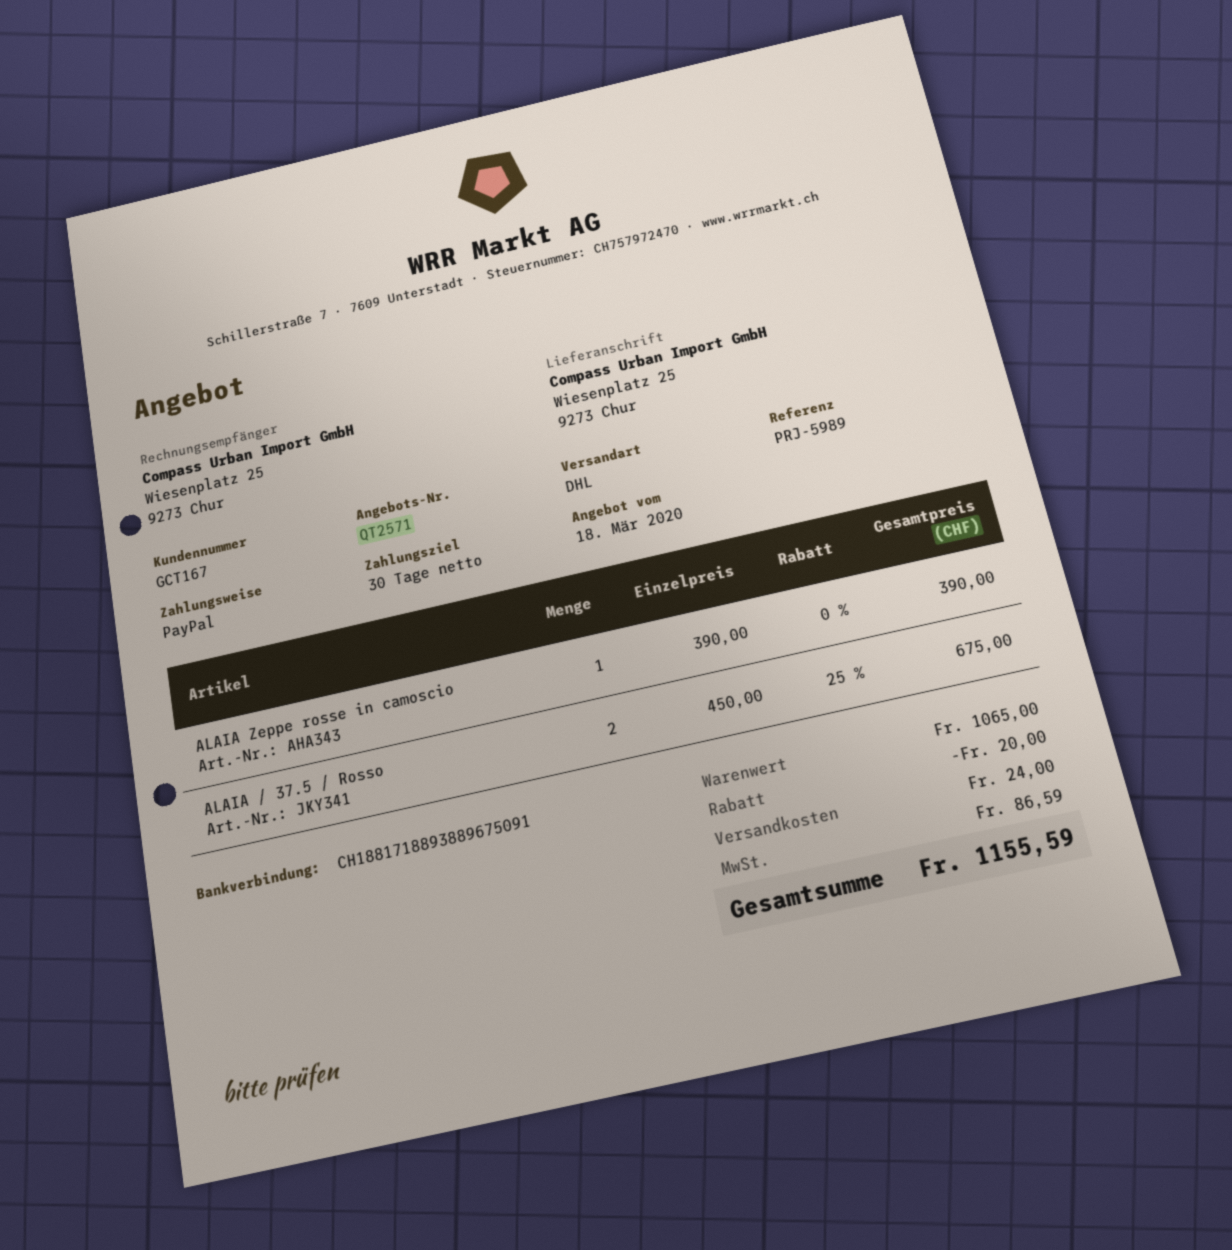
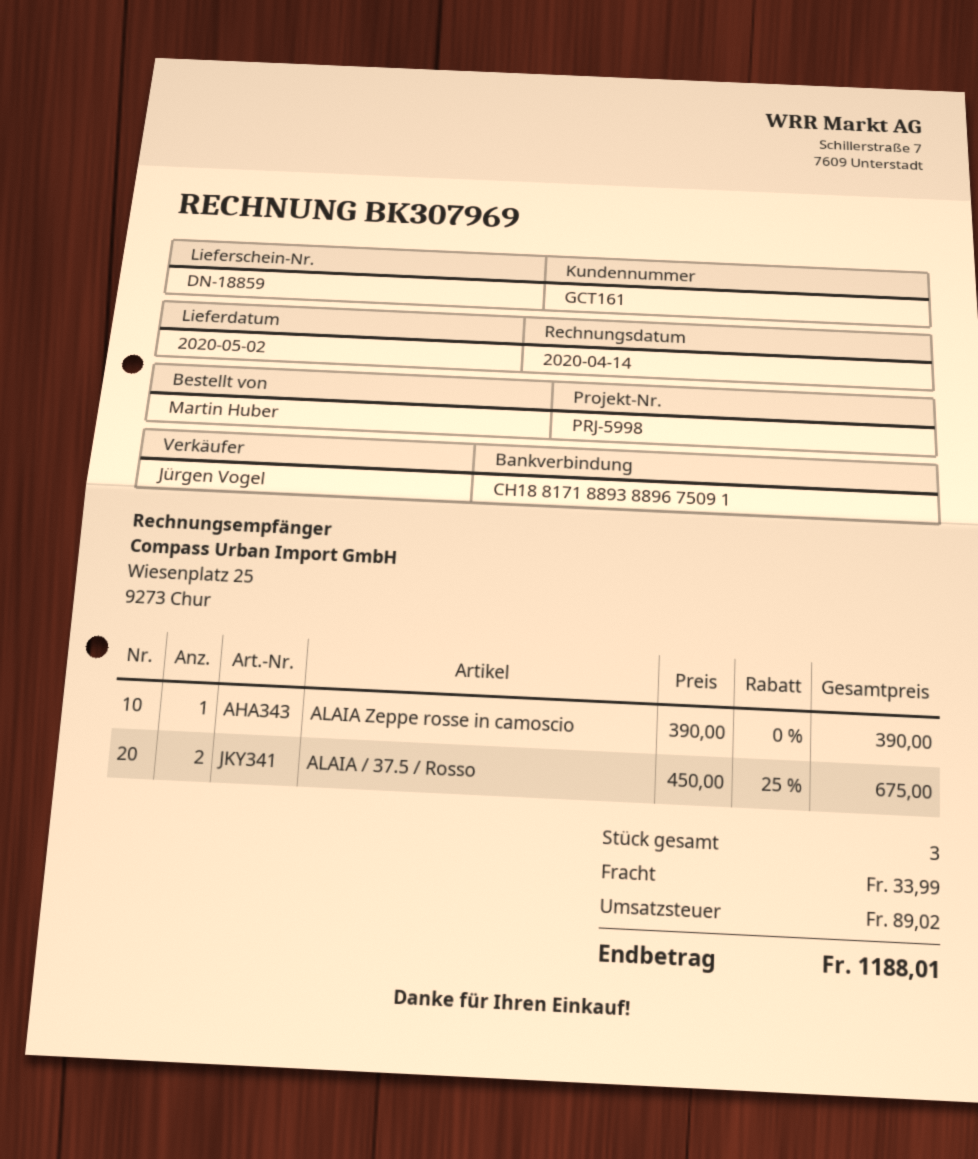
customer number: GCT167 -> GCT161
reference: PRJ-5989 -> PRJ-5998
discount: 20.00 -> none
shipping: 24.00 -> 33.99
tax: 86.59 -> 89.02
total: 1155.59 -> 1188.01

